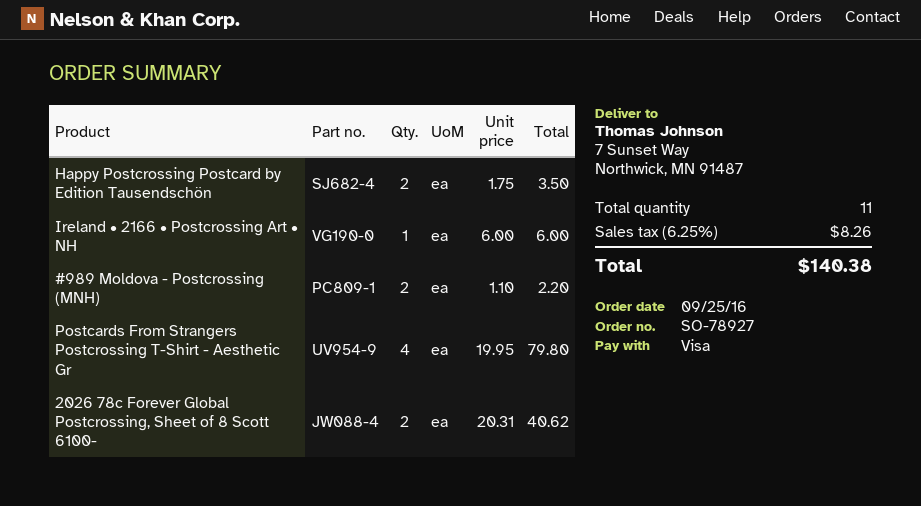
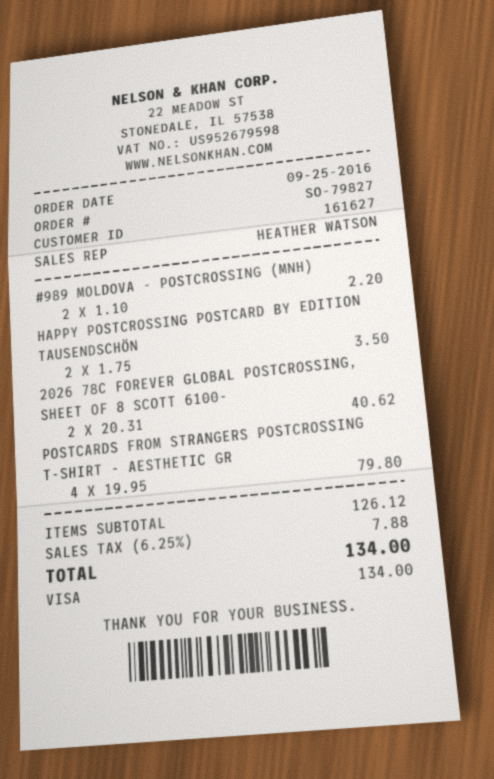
order number: SO-78927 -> SO-79827
Ireland • 2166 • Postcrossing Art • NH: 1 x 6.00 = 6.00 -> none
tax: 6.25% = 8.26 -> 6.25% = 7.88
total: 140.38 -> 134.00

